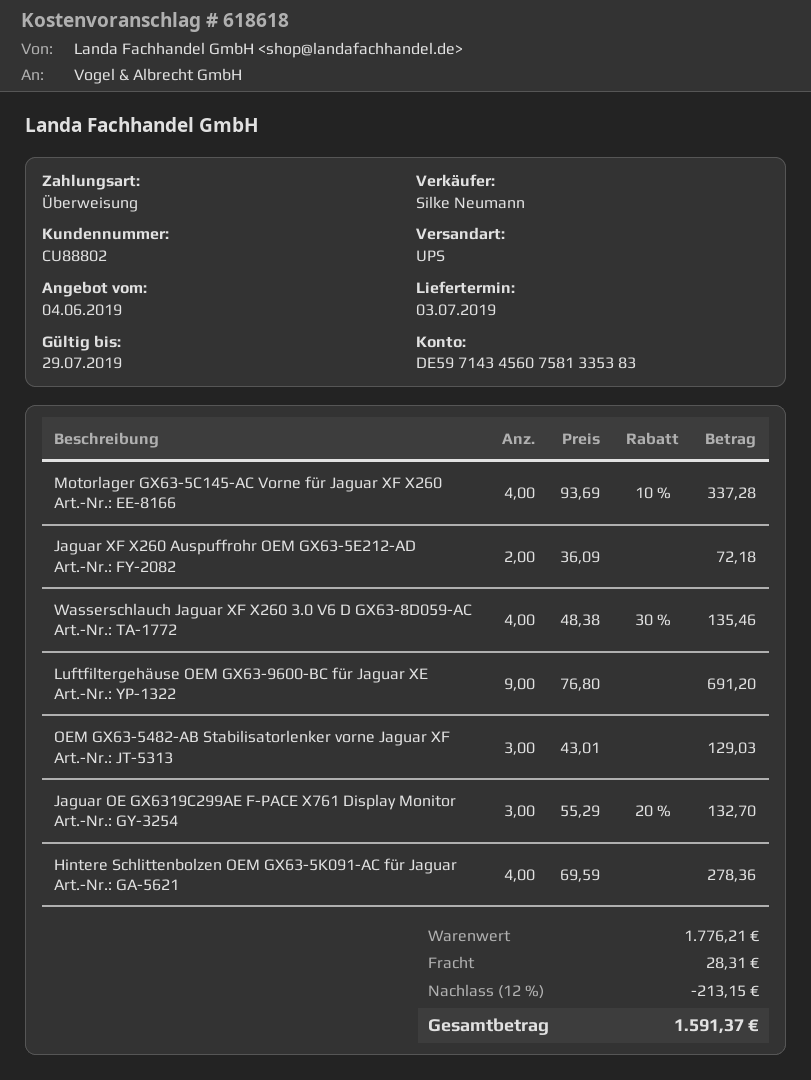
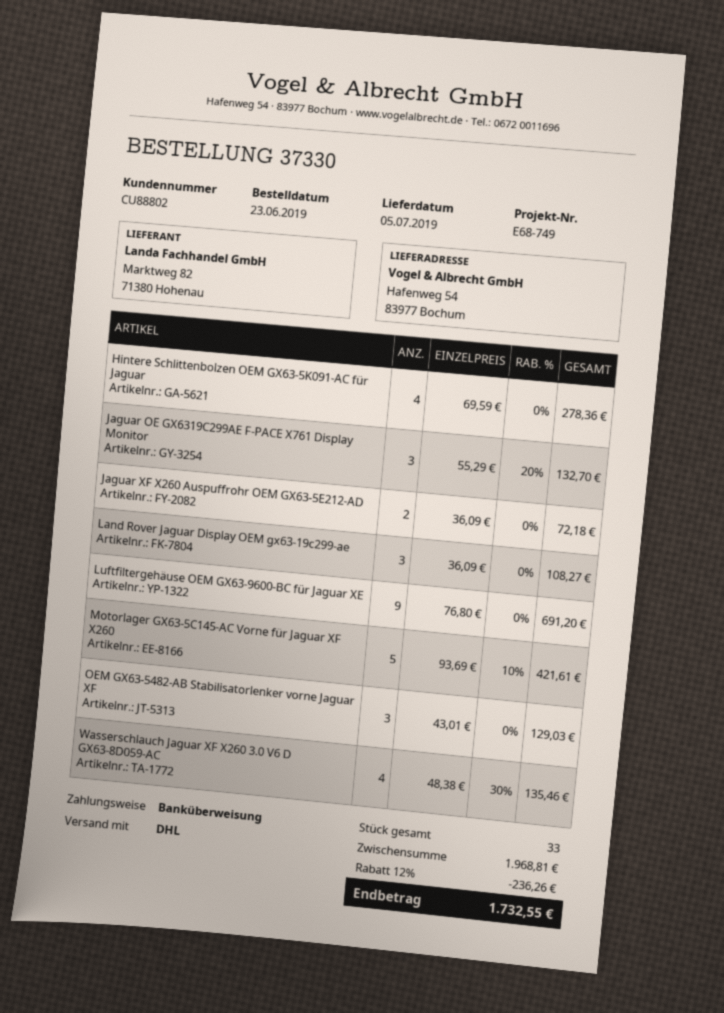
delivery date: 2019-07-03 -> 2019-07-05
shipping method: UPS -> DHL
Motorlager GX63-5C145-AC Vorne für Jaguar XF X260: 4 x 93.69 - 10% = 337.28 -> 5 x 93.69 - 10% = 421.61
Land Rover Jaguar Display OEM gx63-19c299-ae: none -> 3 x 36.09 = 108.27
subtotal: 1776.21 -> 1968.81
discount: 12% = 213.15 -> 12% = 236.26
shipping: 28.31 -> none
total: 1591.37 -> 1732.55

